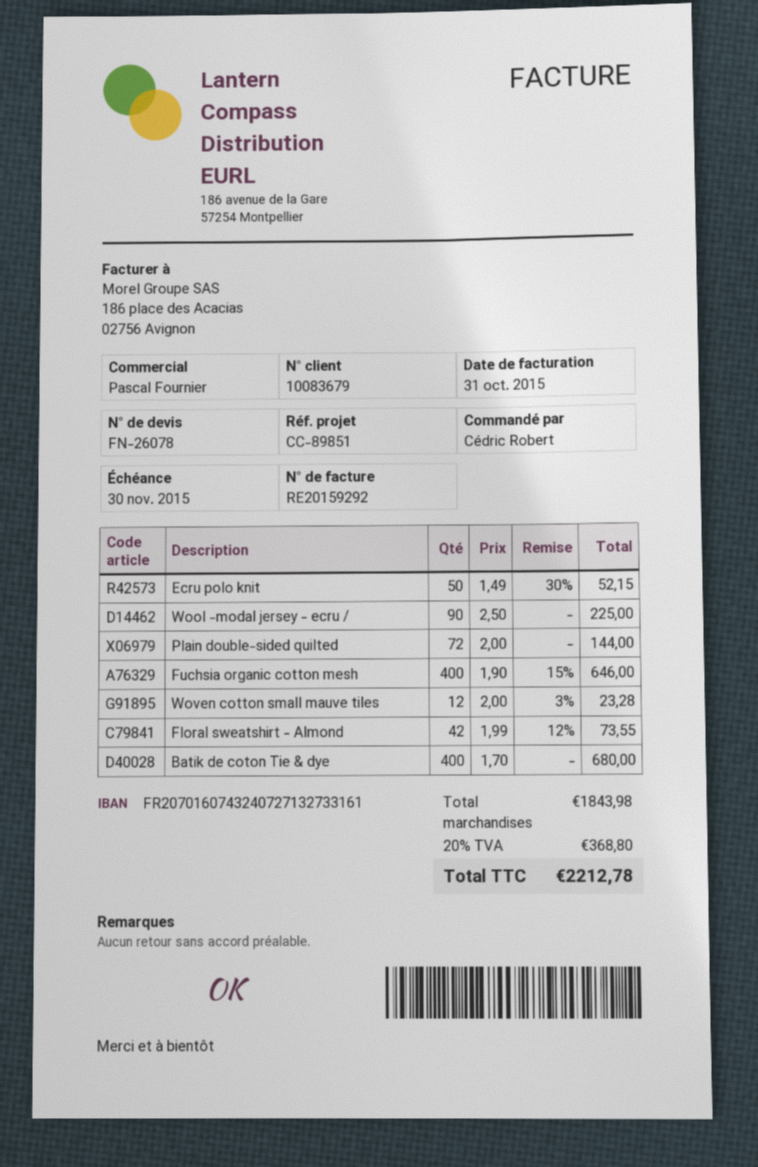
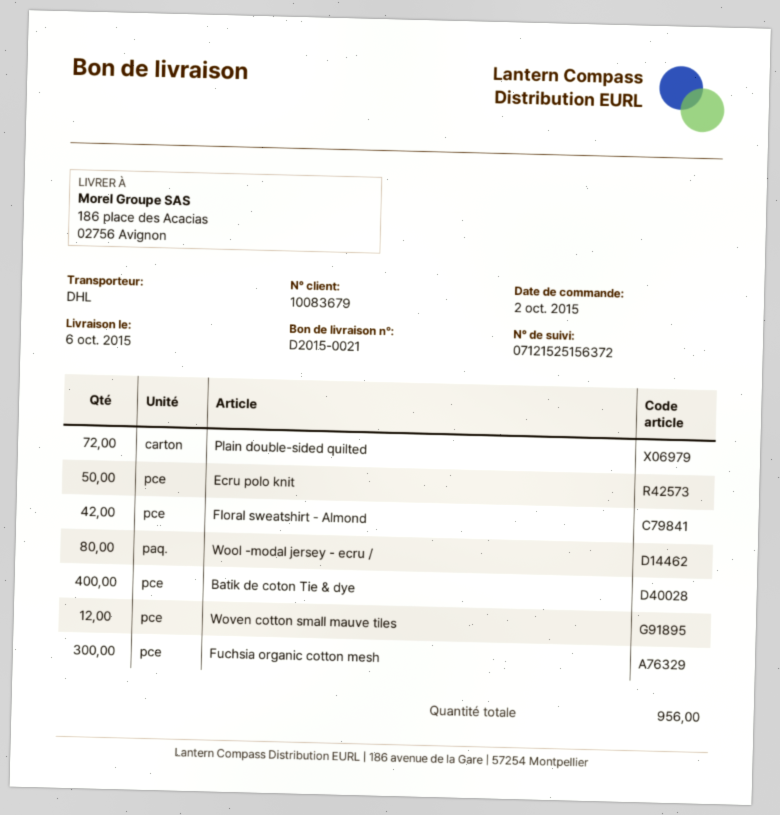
Wool -modal jersey - ecru /: 90 -> 80
Fuchsia organic cotton mesh: 400 -> 300

